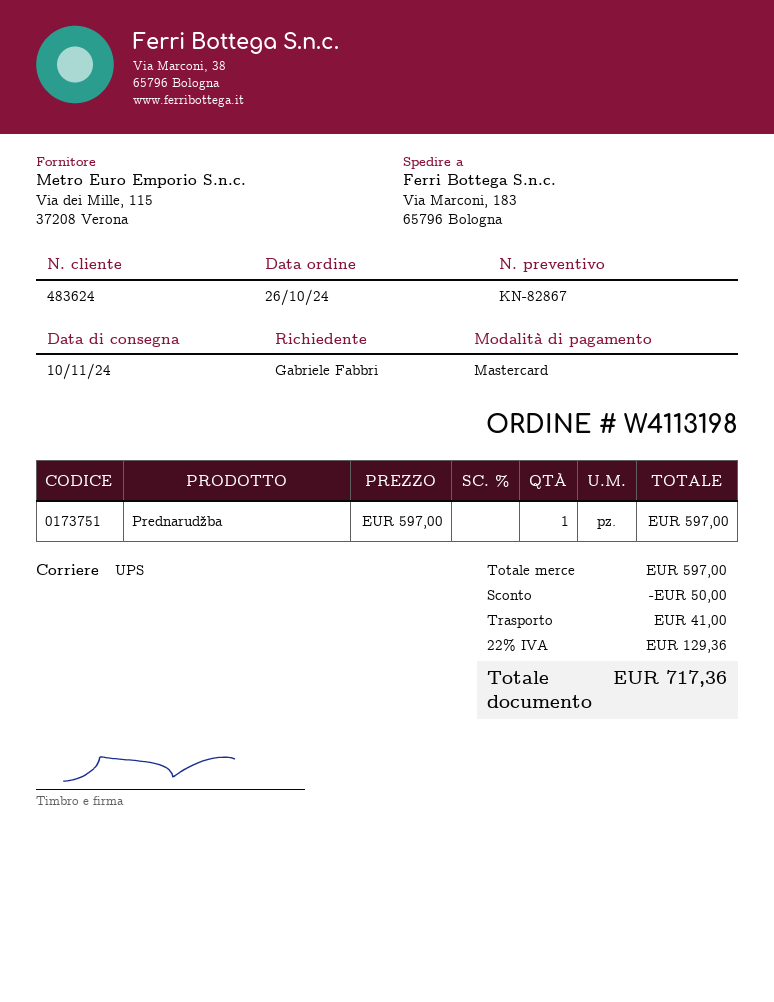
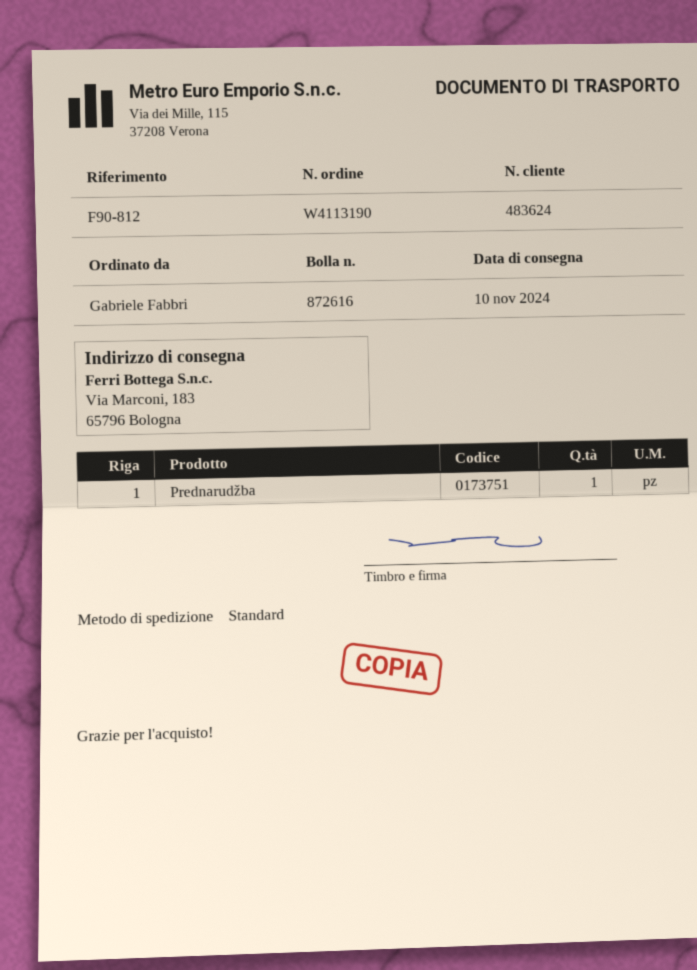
order number: W4113198 -> W4113190
shipping method: UPS -> standard

